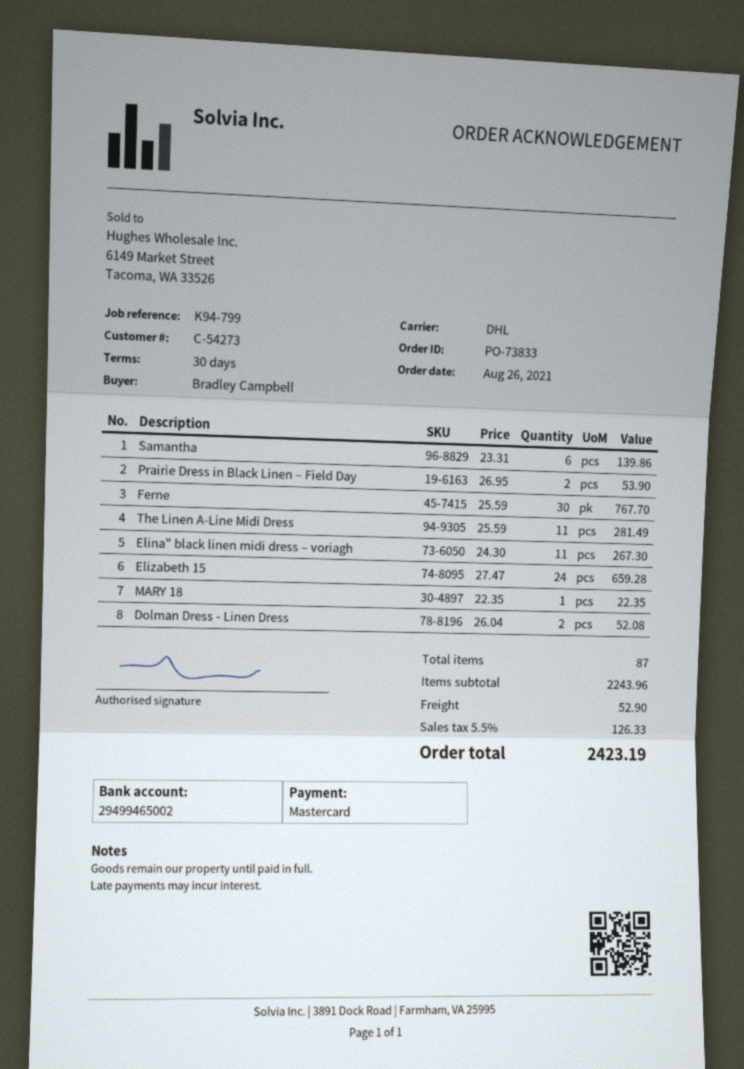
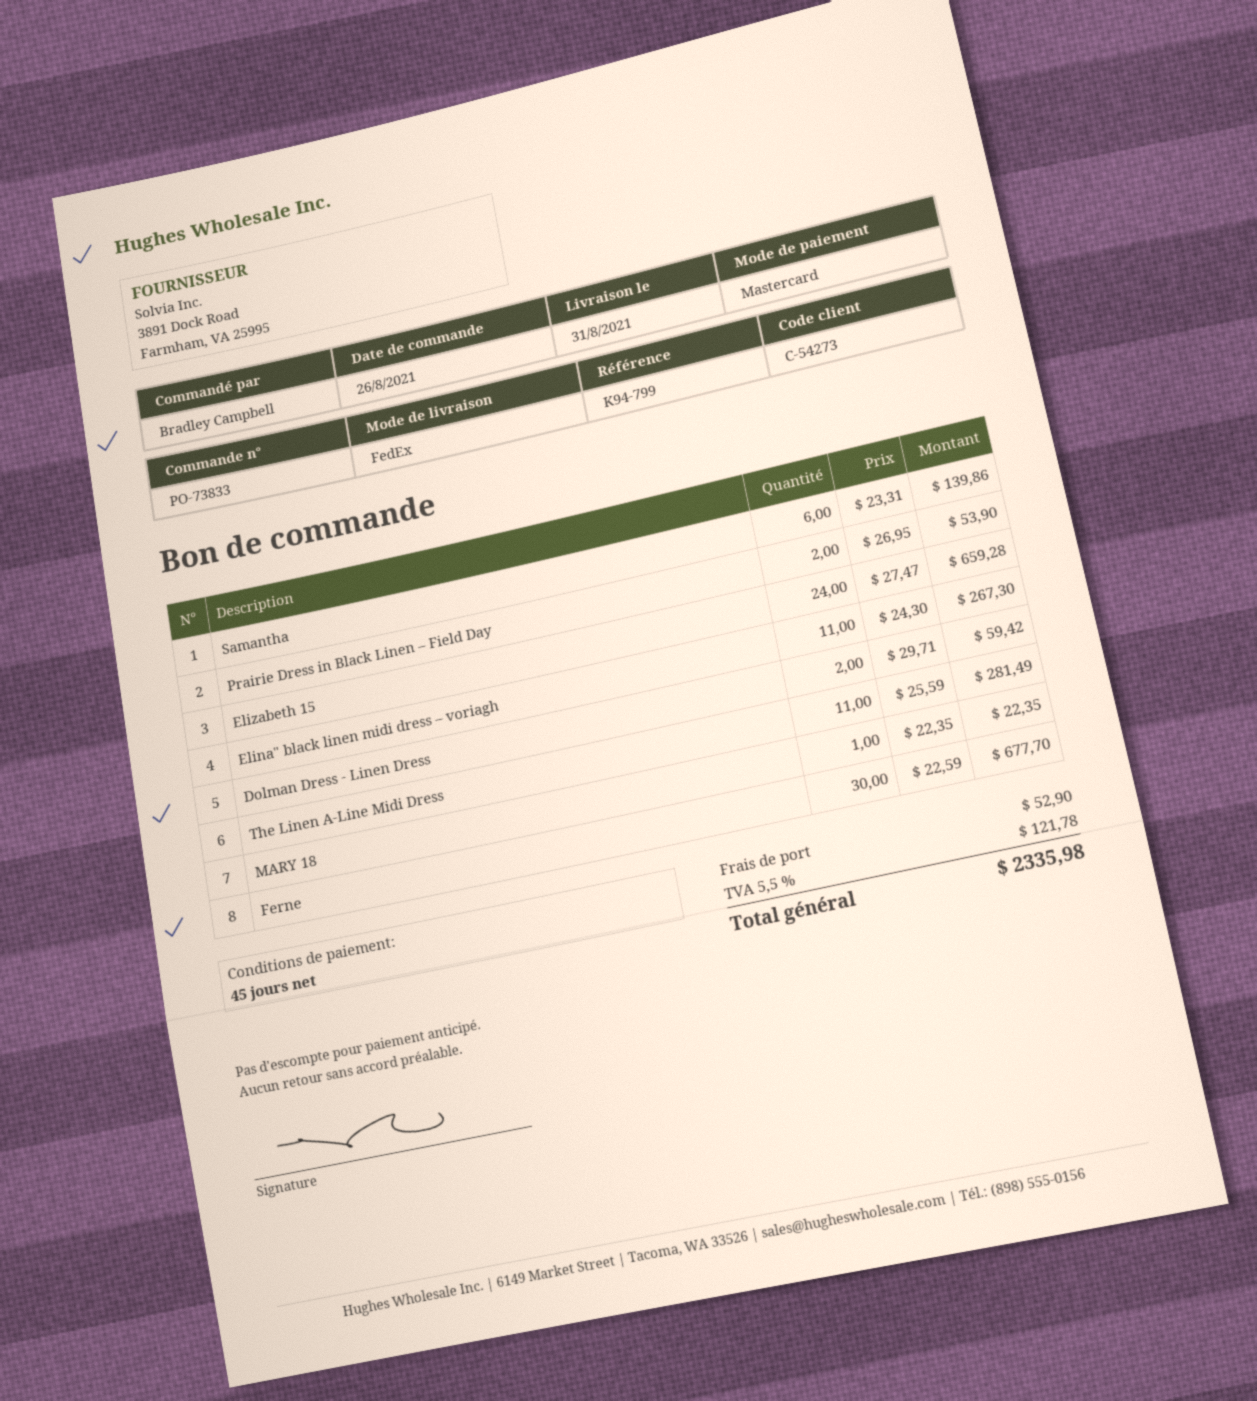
payment terms: 30 days -> 45 days
shipping method: DHL -> FedEx
Ferne: 30 x 25.59 = 767.70 -> 30 x 22.59 = 677.70
Dolman Dress - Linen Dress: 2 x 26.04 = 52.08 -> 2 x 29.71 = 59.42
tax: 5.5% = 126.33 -> 5.5% = 121.78
total: 2423.19 -> 2335.98

